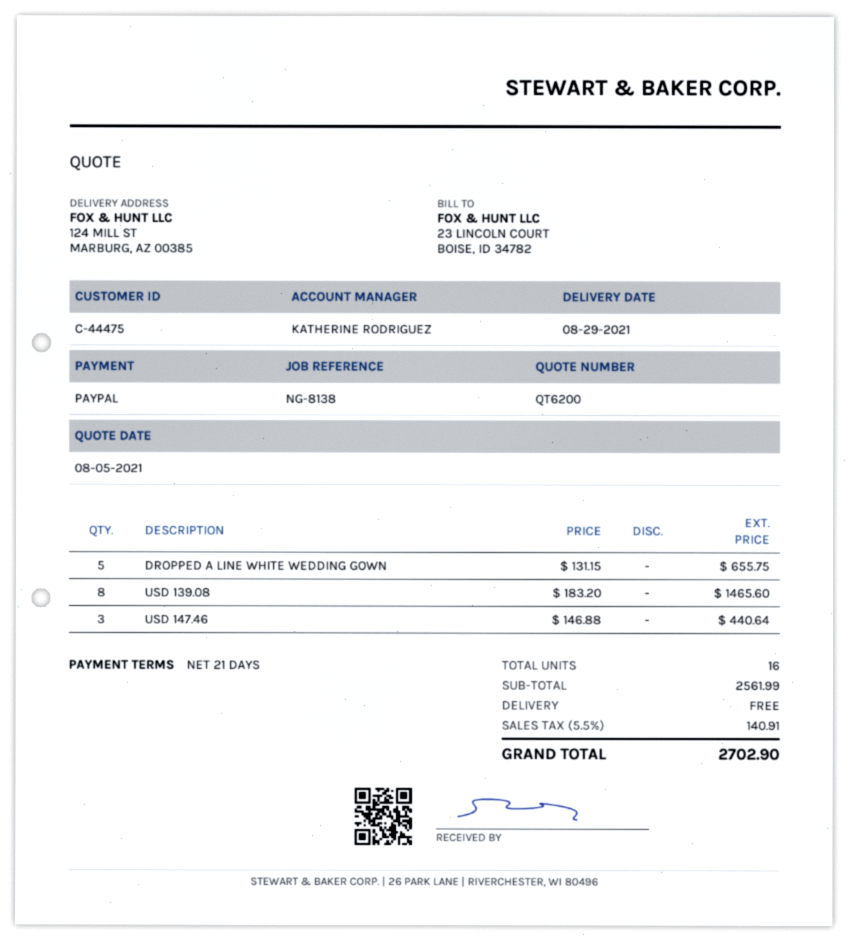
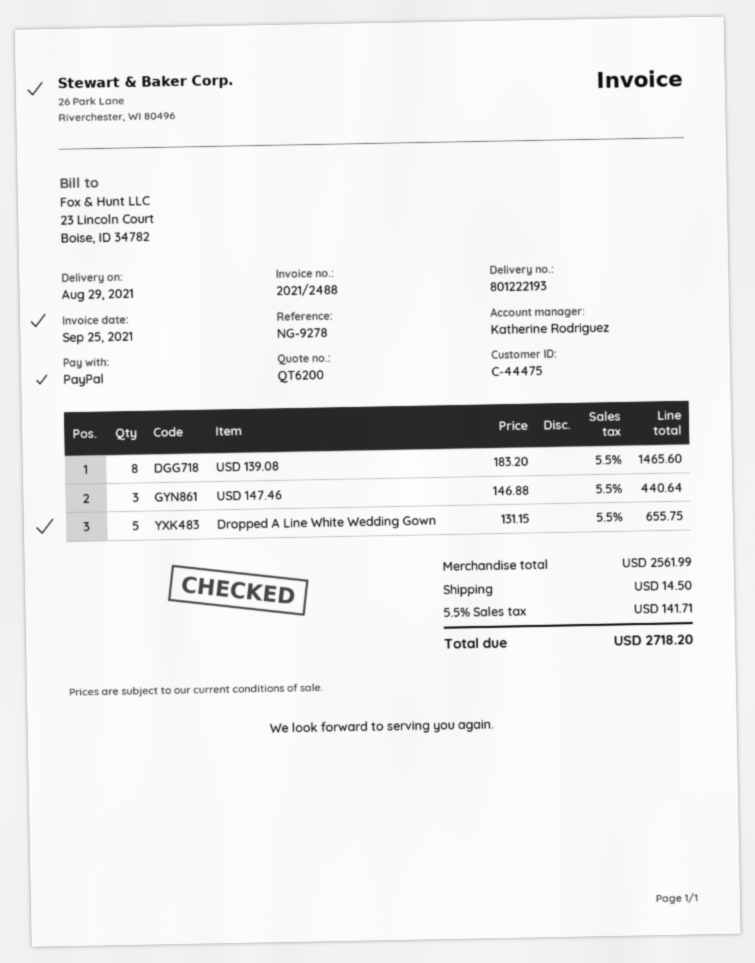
reference: NG-8138 -> NG-9278
shipping: 0.00 -> 14.50
tax: 5.5% = 140.91 -> 5.5% = 141.71
total: 2702.90 -> 2718.20

